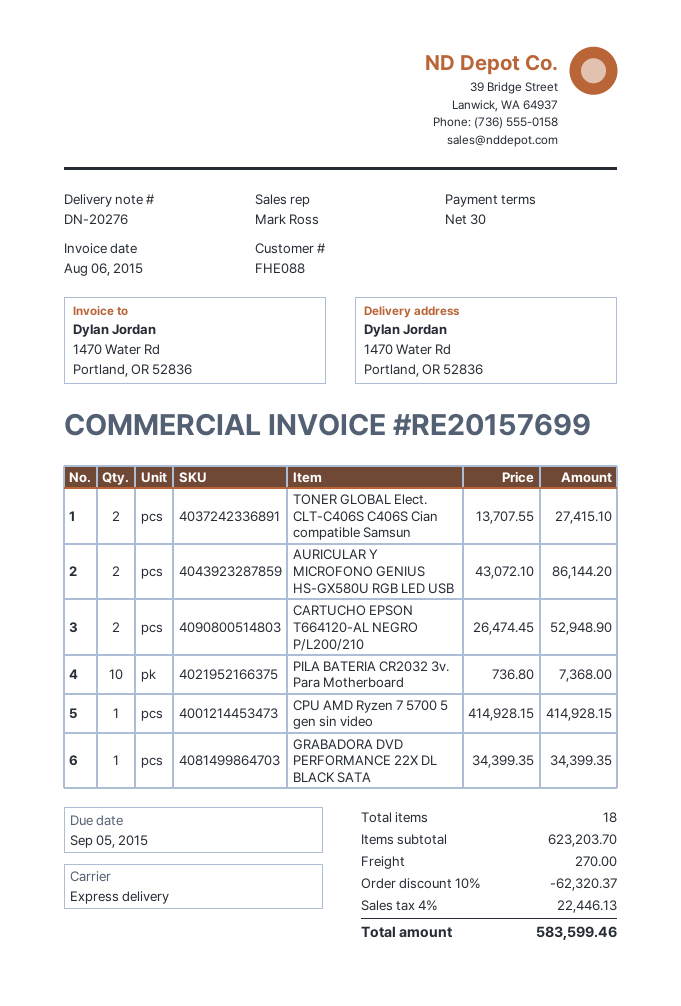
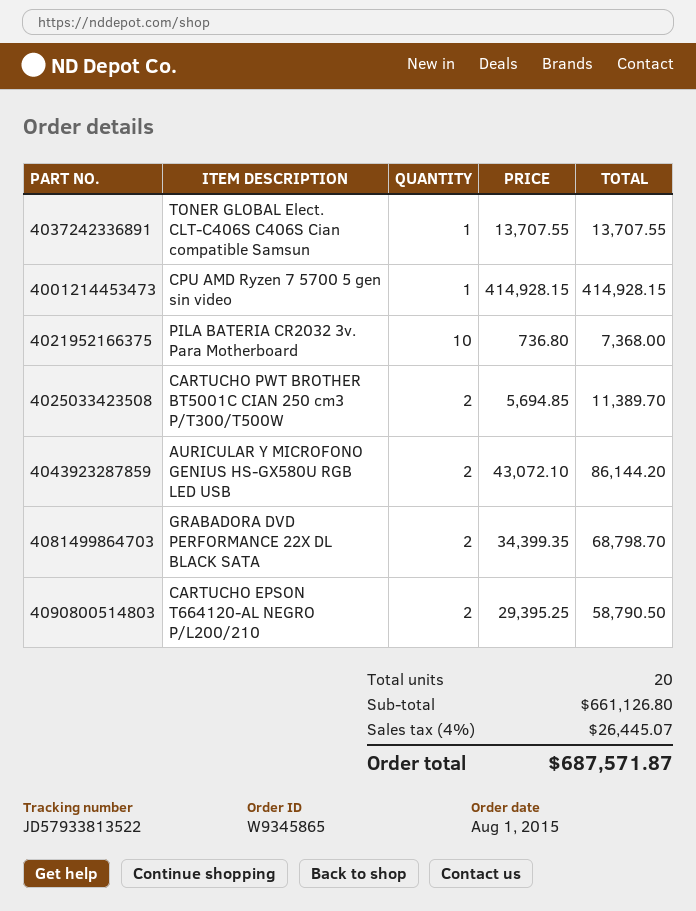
TONER GLOBAL Elect. CLT-C406S C406S Cian compatible Samsun: 2 x 13707.55 = 27415.10 -> 1 x 13707.55 = 13707.55
CARTUCHO EPSON T664120-AL NEGRO P/L200/210: 2 x 26474.45 = 52948.90 -> 2 x 29395.25 = 58790.50
GRABADORA DVD PERFORMANCE 22X DL BLACK SATA: 1 x 34399.35 = 34399.35 -> 2 x 34399.35 = 68798.70
CARTUCHO PWT BROTHER BT5001C CIAN 250 cm3 P/T300/T500W: none -> 2 x 5694.85 = 11389.70
total quantity: 18 -> 20
subtotal: 623203.70 -> 661126.80
discount: 10% = 62320.37 -> none
shipping: 270.00 -> none
tax: 4% = 22446.13 -> 4% = 26445.07
total: 583599.46 -> 687571.87

